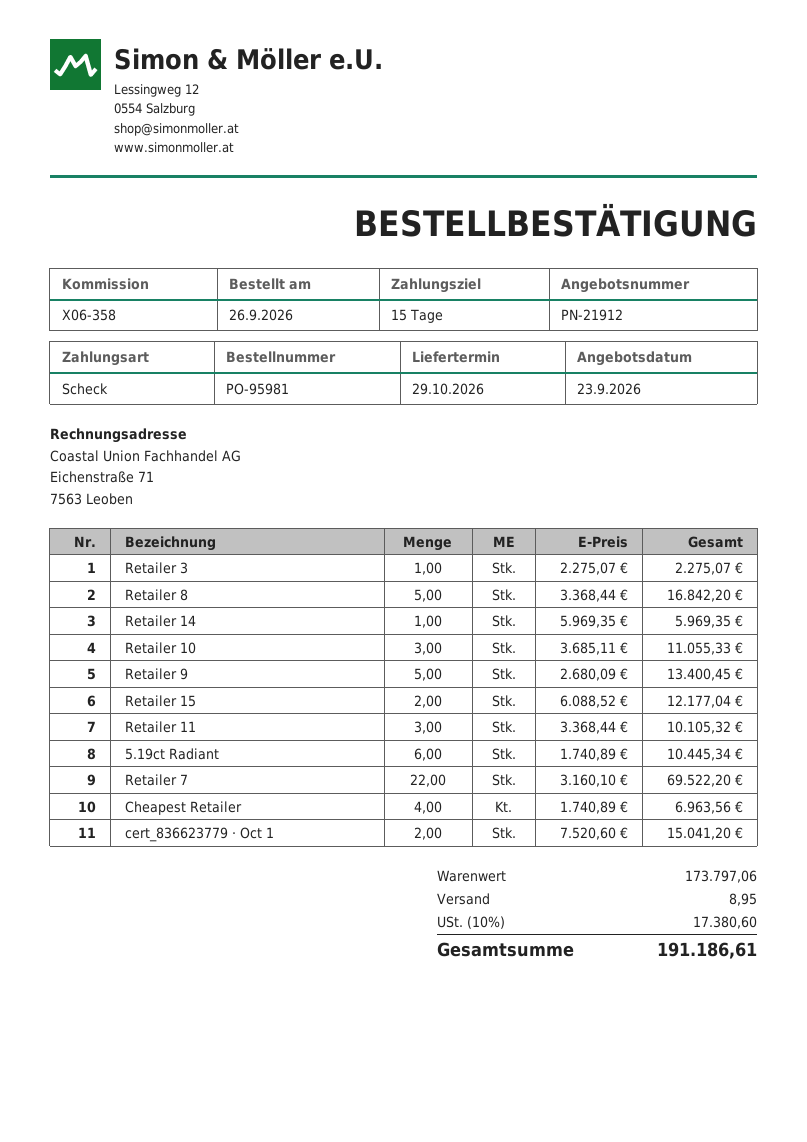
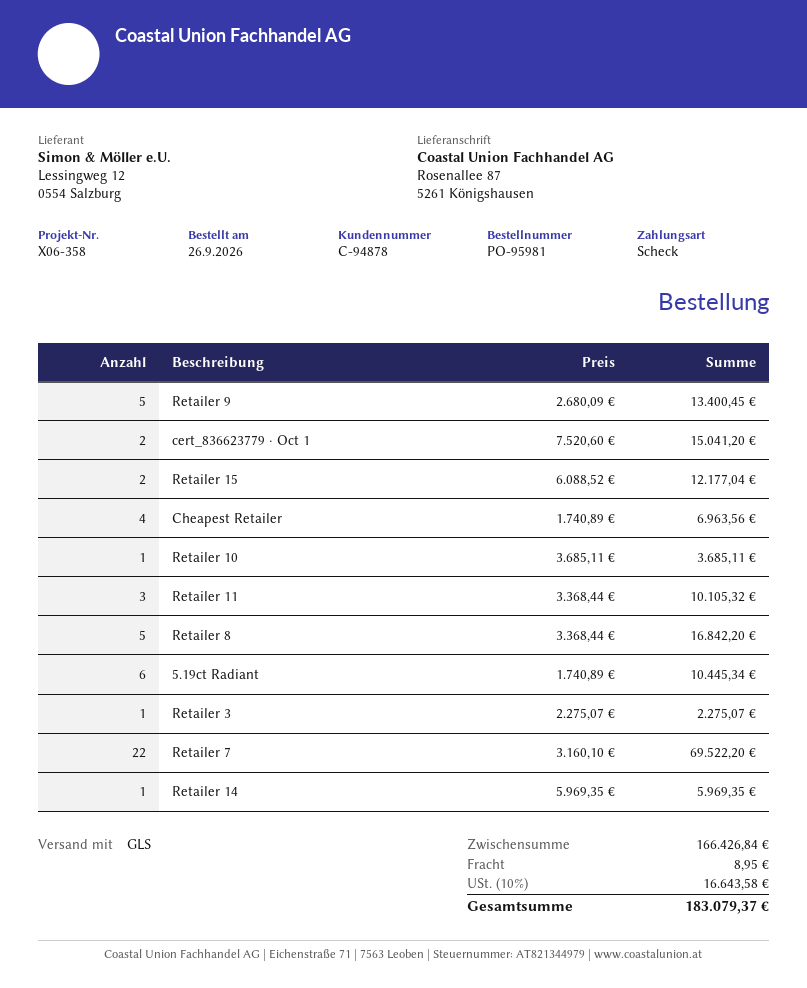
Retailer 10: 3 x 3685.11 = 11055.33 -> 1 x 3685.11 = 3685.11
subtotal: 173797.06 -> 166426.84
tax: 10% = 17380.60 -> 10% = 16643.58
total: 191186.61 -> 183079.37

